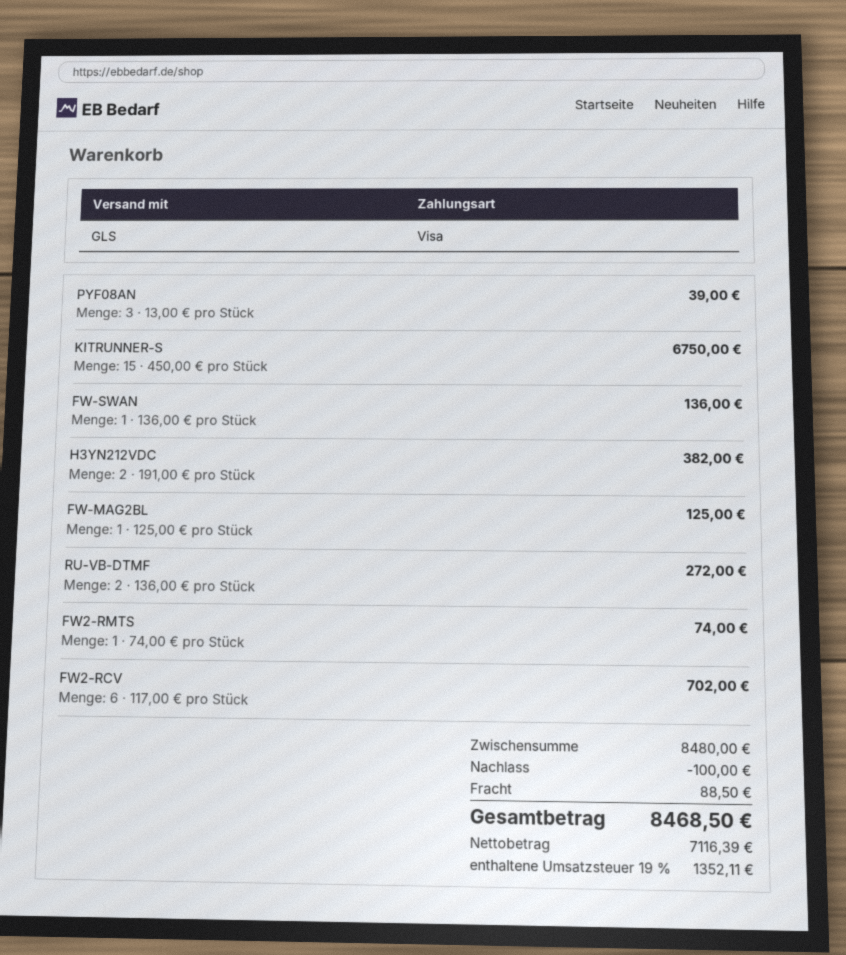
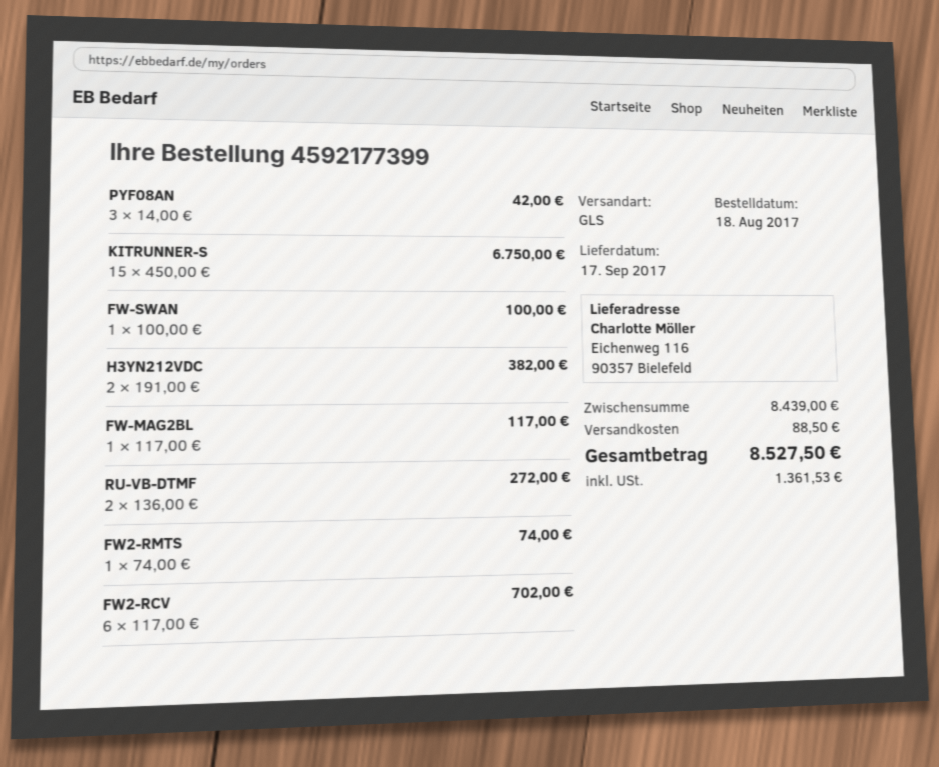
PYF08AN: 3 x 13.00 = 39.00 -> 3 x 14.00 = 42.00
FW-SWAN: 1 x 136.00 = 136.00 -> 1 x 100.00 = 100.00
FW-MAG2BL: 1 x 125.00 = 125.00 -> 1 x 117.00 = 117.00
subtotal: 8480.00 -> 8439.00
discount: 100.00 -> none
tax: 1352.11 -> 1361.53
total: 8468.50 -> 8527.50

